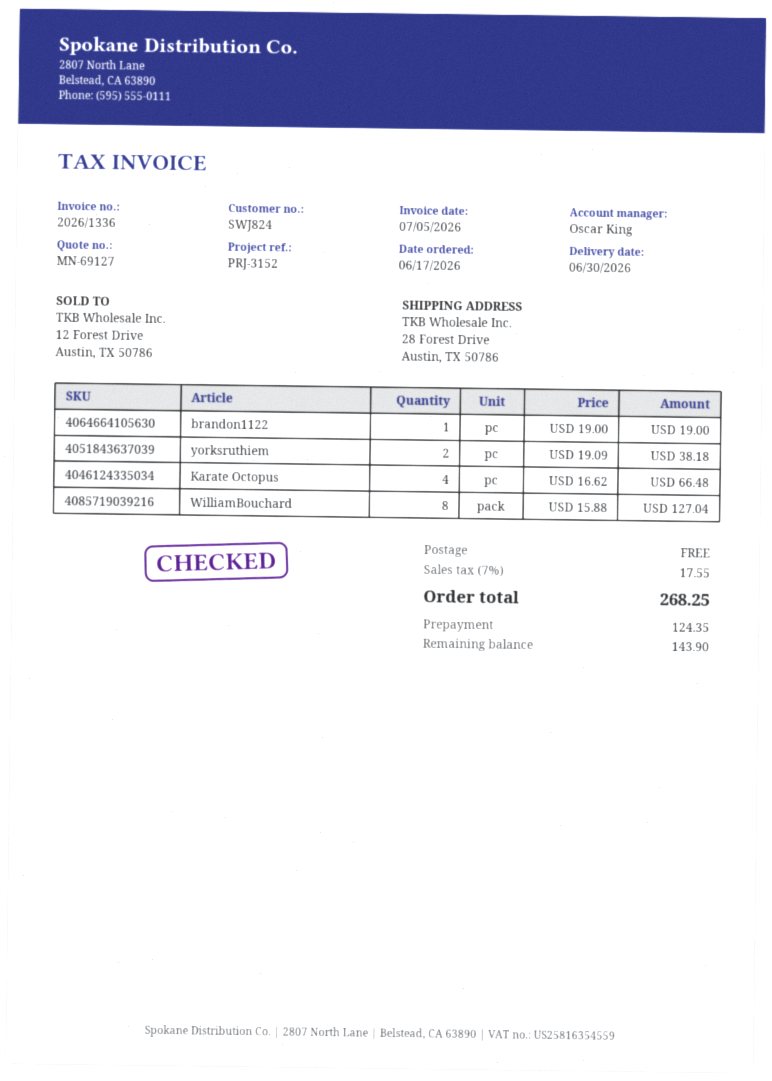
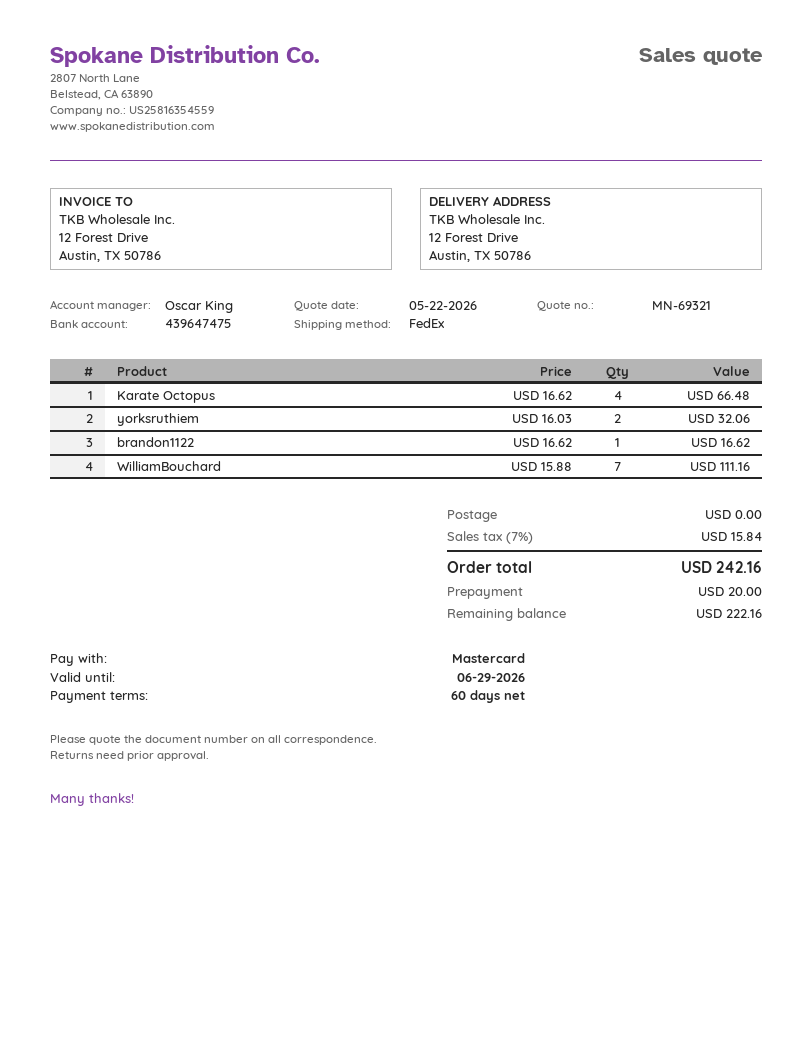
quote number: MN-69127 -> MN-69321
ship to: 28 Forest Drive, Austin, TX 50786 -> 12 Forest Drive, Austin, TX 50786
brandon1122: 1 x 19.00 = 19.00 -> 1 x 16.62 = 16.62
yorksruthiem: 2 x 19.09 = 38.18 -> 2 x 16.03 = 32.06
WilliamBouchard: 8 x 15.88 = 127.04 -> 7 x 15.88 = 111.16
tax: 7% = 17.55 -> 7% = 15.84
total: 268.25 -> 242.16
deposit: 124.35 -> 20.00
balance: 143.90 -> 222.16

